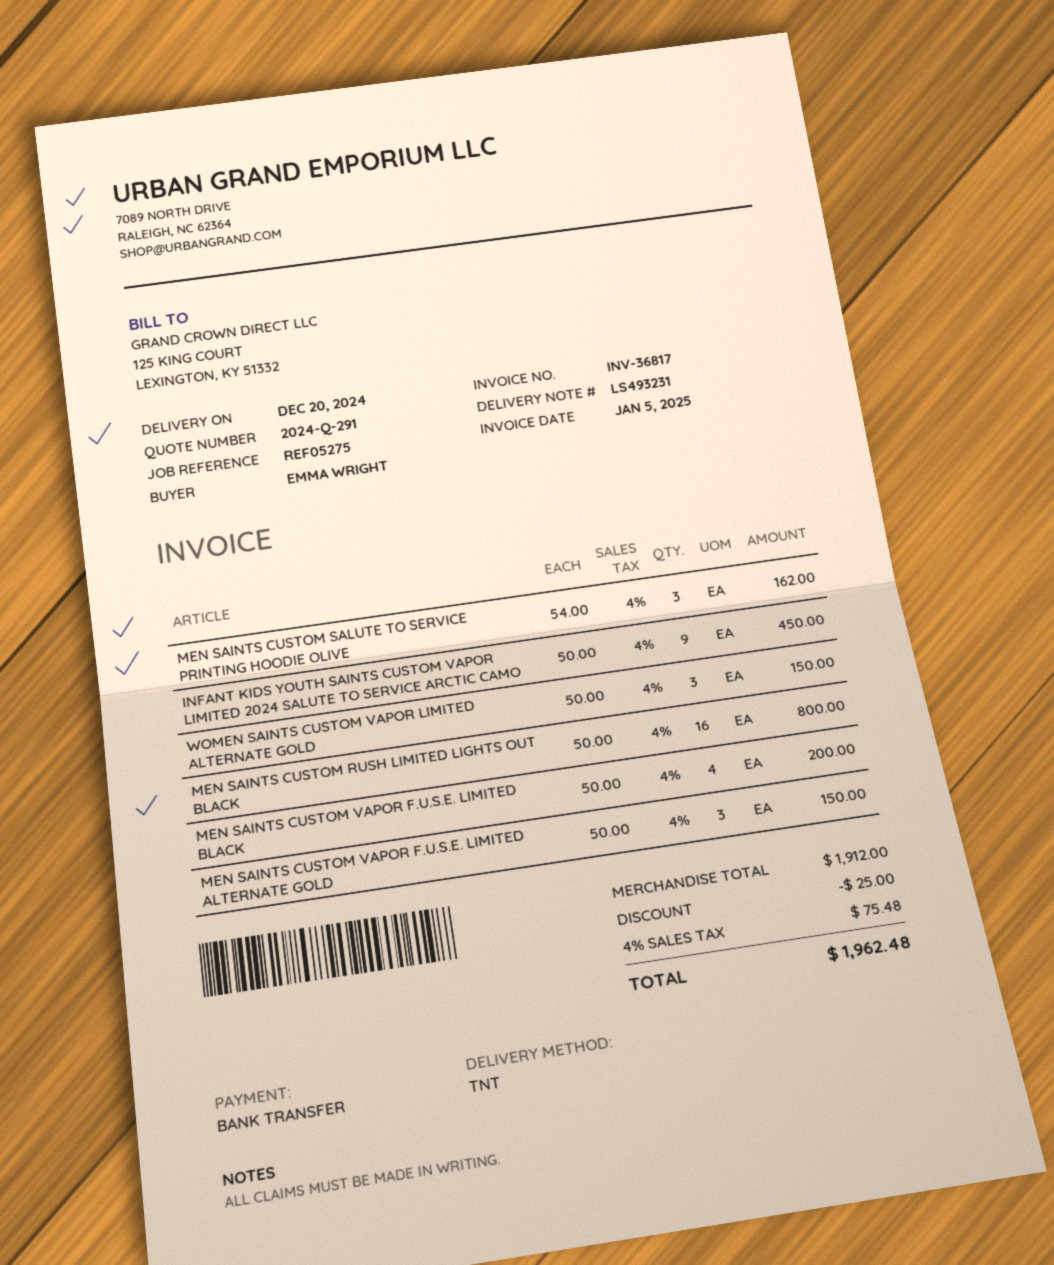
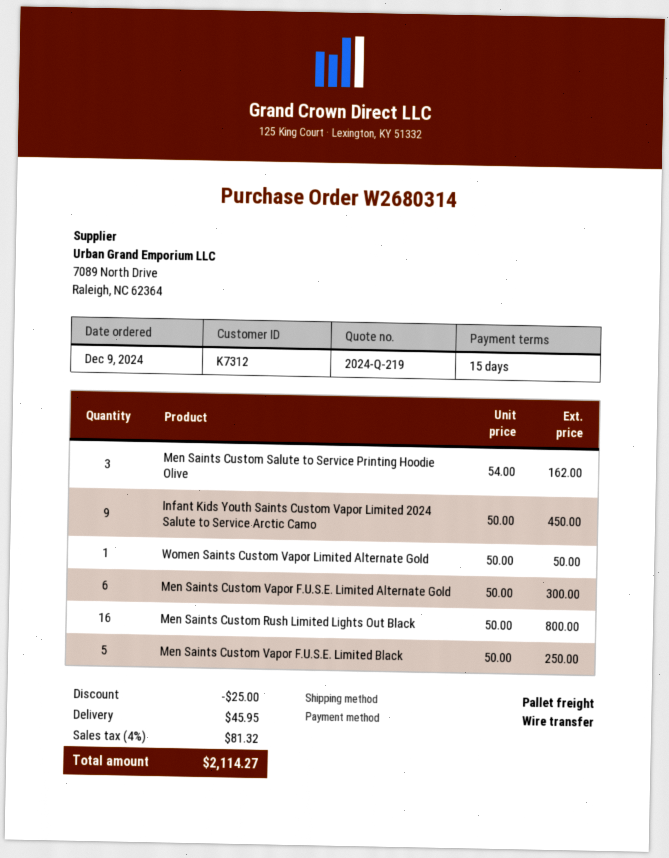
quote number: 2024-Q-291 -> 2024-Q-219
shipping method: TNT -> pallet freight
WOMEN SAINTS CUSTOM VAPOR LIMITED ALTERNATE GOLD: 3 x 50.00 = 150.00 -> 1 x 50.00 = 50.00
MEN SAINTS CUSTOM VAPOR F.U.S.E. LIMITED BLACK: 4 x 50.00 = 200.00 -> 5 x 50.00 = 250.00
MEN SAINTS CUSTOM VAPOR F.U.S.E. LIMITED ALTERNATE GOLD: 3 x 50.00 = 150.00 -> 6 x 50.00 = 300.00
shipping: none -> 45.95
tax: 4% = 75.48 -> 4% = 81.32
total: 1962.48 -> 2114.27

